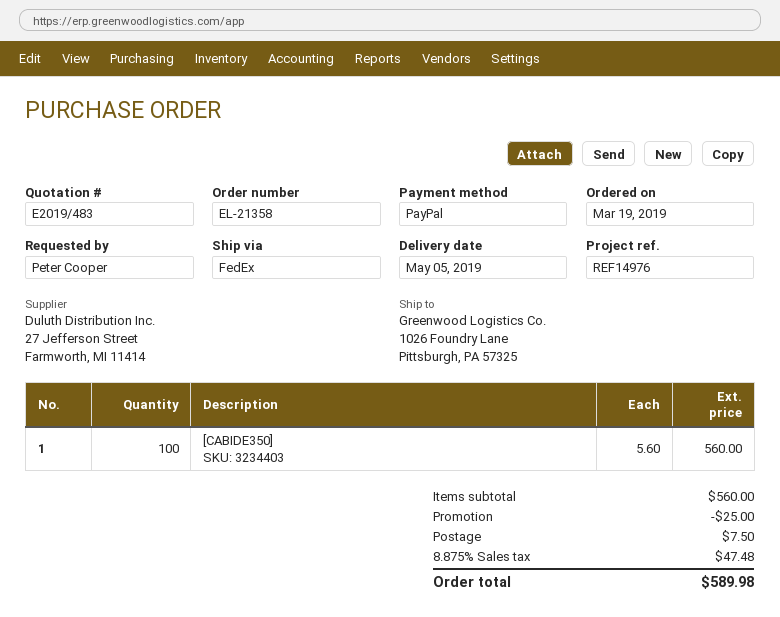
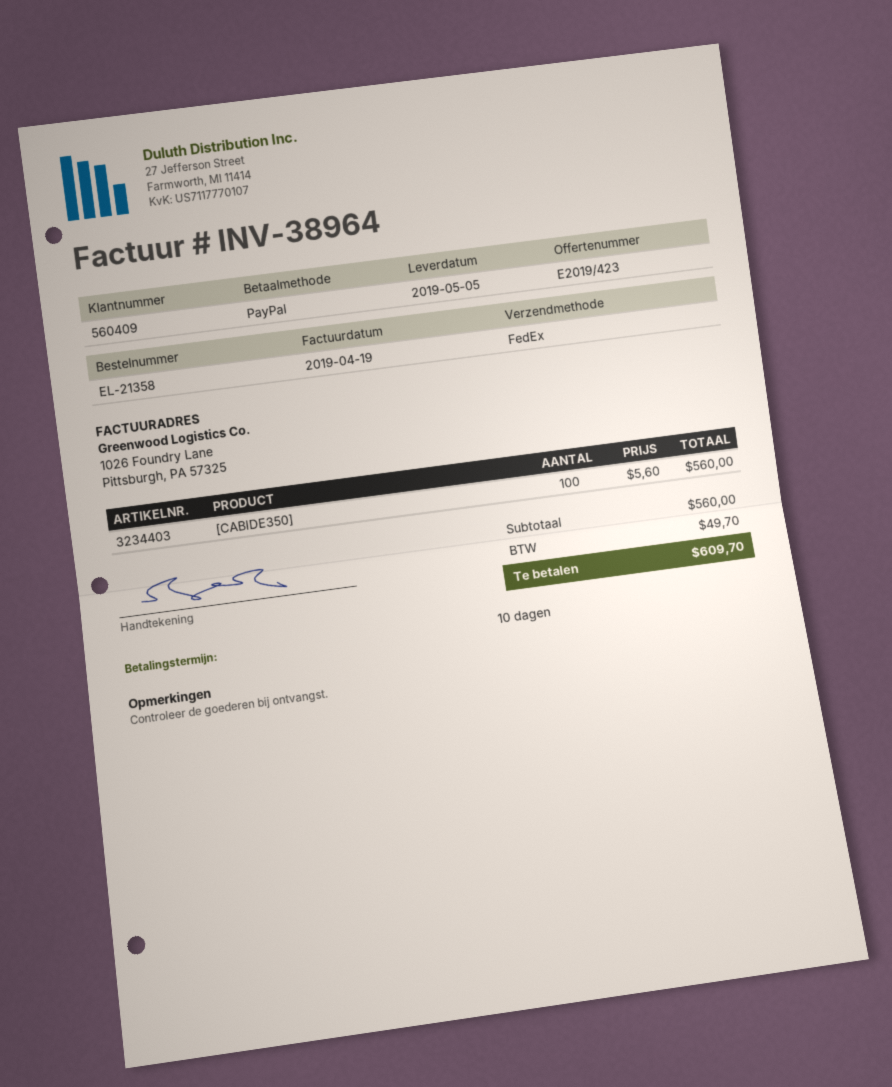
quote number: E2019/483 -> E2019/423
discount: 25.00 -> none
shipping: 7.50 -> none
tax: 47.48 -> 49.70
total: 589.98 -> 609.70

